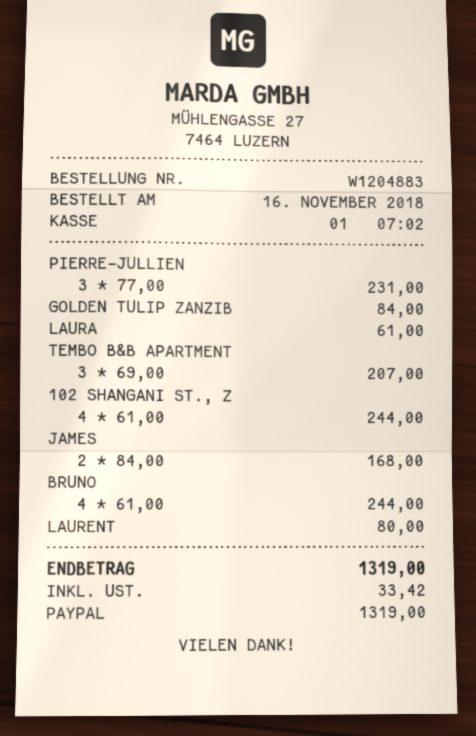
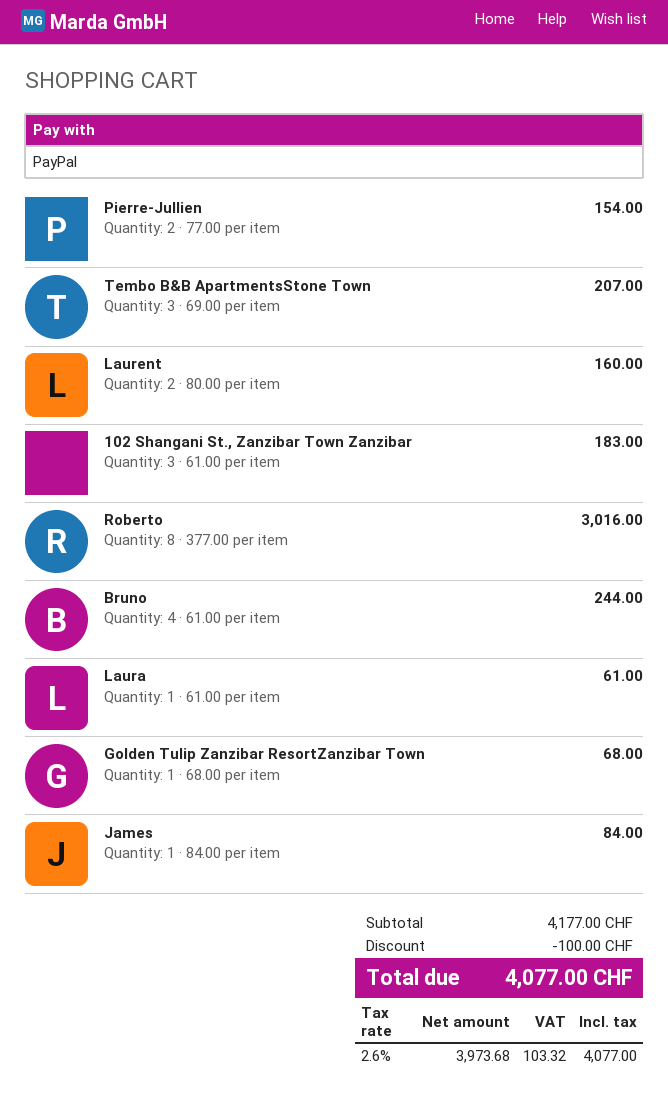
PIERRE-JULLIEN: 3 x 77.00 = 231.00 -> 2 x 77.00 = 154.00
GOLDEN TULIP ZANZIB: 1 x 84.00 = 84.00 -> 1 x 68.00 = 68.00
102 SHANGANI ST., Z: 4 x 61.00 = 244.00 -> 3 x 61.00 = 183.00
JAMES: 2 x 84.00 = 168.00 -> 1 x 84.00 = 84.00
LAURENT: 1 x 80.00 = 80.00 -> 2 x 80.00 = 160.00
Roberto: none -> 8 x 377.00 = 3016.00
discount: none -> 100.00
tax: 33.42 -> 103.32
total: 1319.00 -> 4077.00

